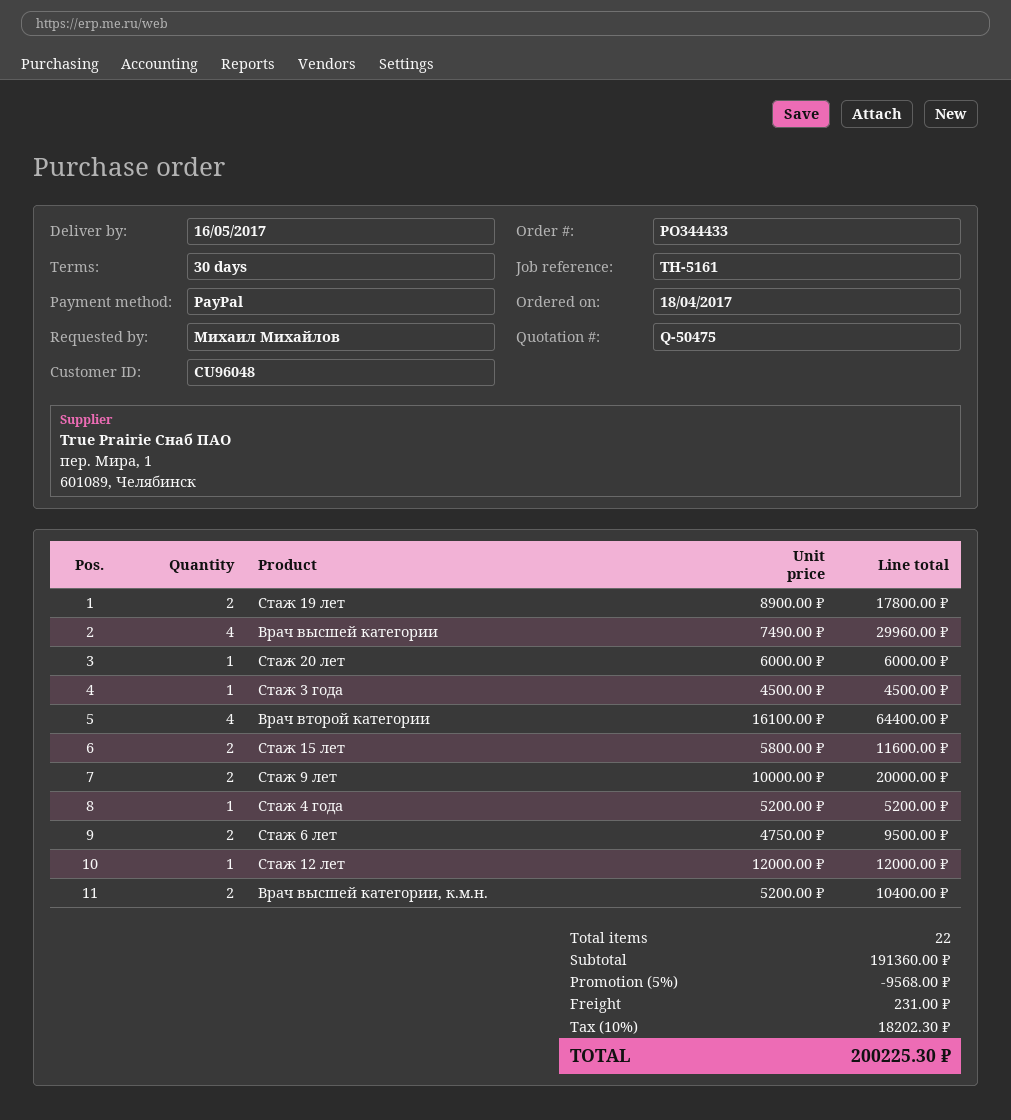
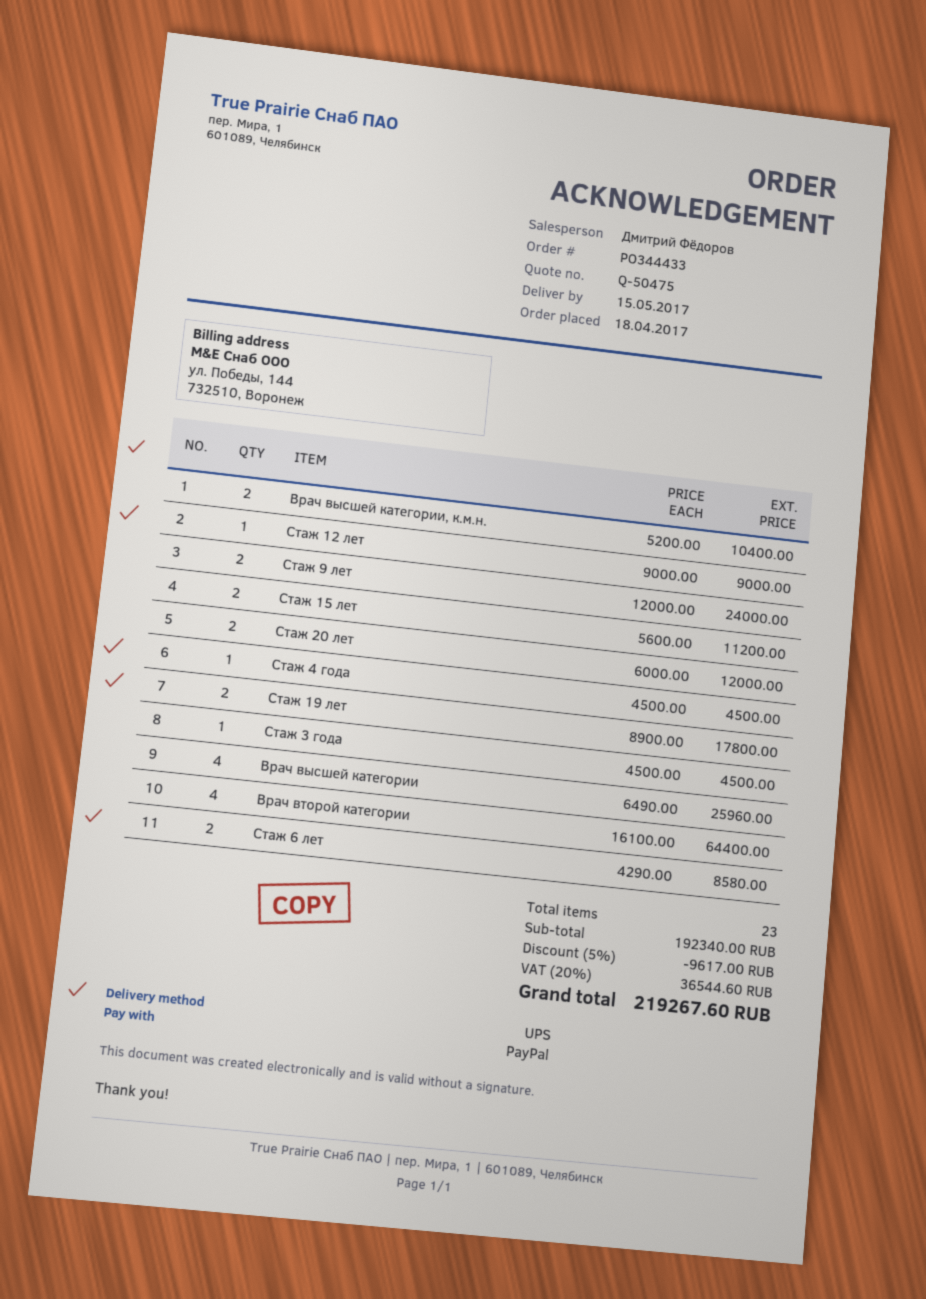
delivery date: 2017-05-16 -> 2017-05-15
Врач высшей категории: 4 x 7490.00 = 29960.00 -> 4 x 6490.00 = 25960.00
Стаж 20 лет: 1 x 6000.00 = 6000.00 -> 2 x 6000.00 = 12000.00
Стаж 15 лет: 2 x 5800.00 = 11600.00 -> 2 x 5600.00 = 11200.00
Стаж 9 лет: 2 x 10000.00 = 20000.00 -> 2 x 12000.00 = 24000.00
Стаж 4 года: 1 x 5200.00 = 5200.00 -> 1 x 4500.00 = 4500.00
Стаж 6 лет: 2 x 4750.00 = 9500.00 -> 2 x 4290.00 = 8580.00
Стаж 12 лет: 1 x 12000.00 = 12000.00 -> 1 x 9000.00 = 9000.00
total quantity: 22 -> 23
subtotal: 191360.00 -> 192340.00
discount: 5% = 9568.00 -> 5% = 9617.00
shipping: 231.00 -> none
tax: 10% = 18202.30 -> 20% = 36544.60
total: 200225.30 -> 219267.60

